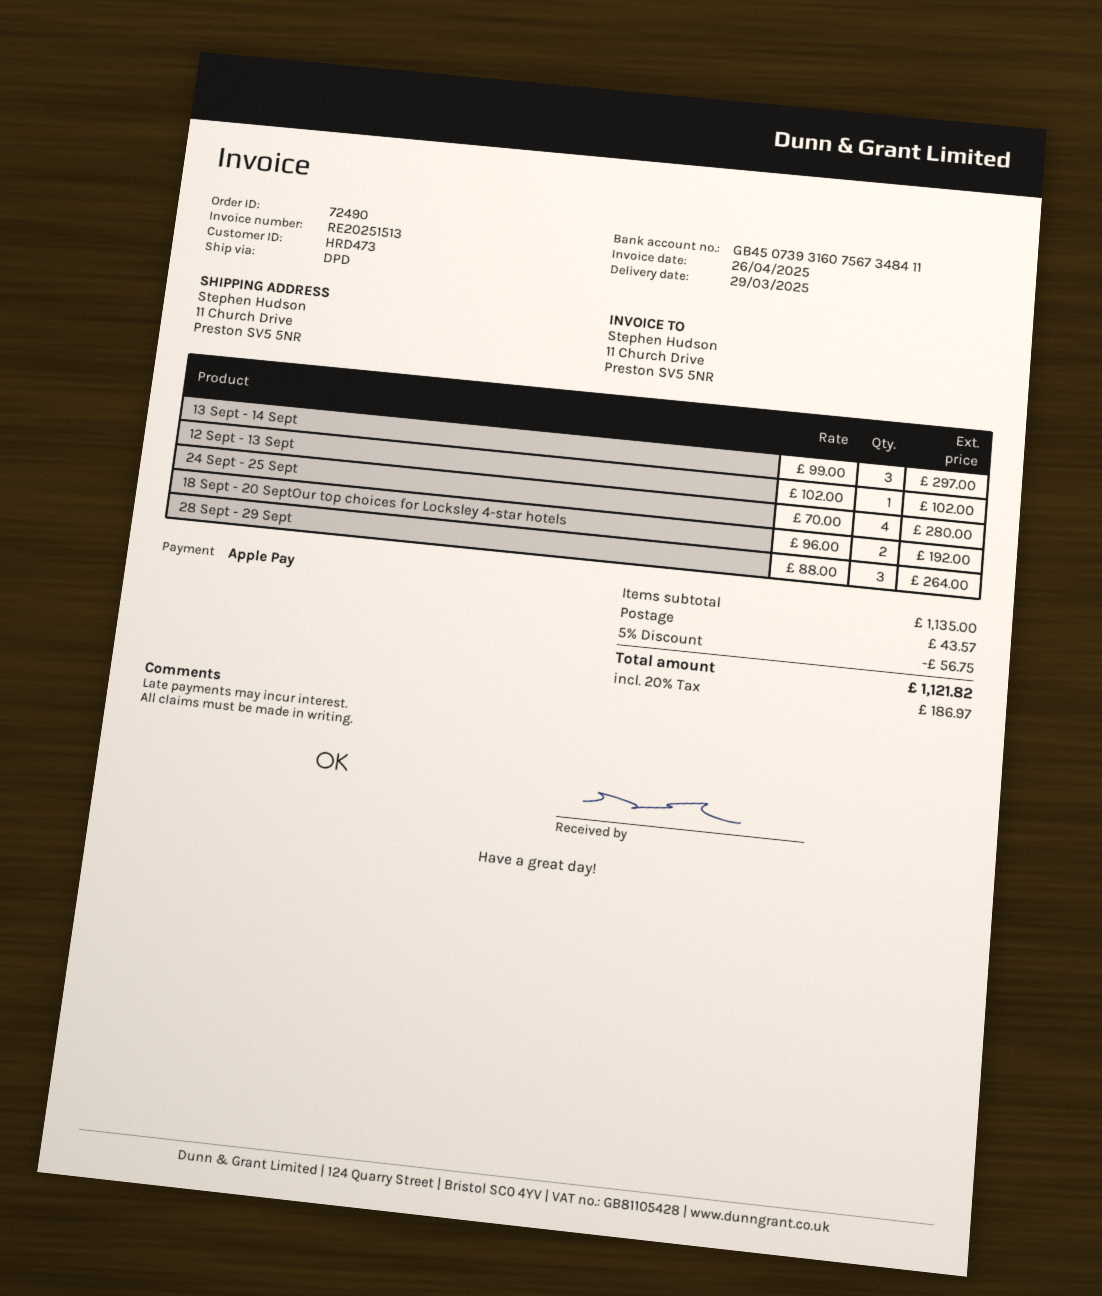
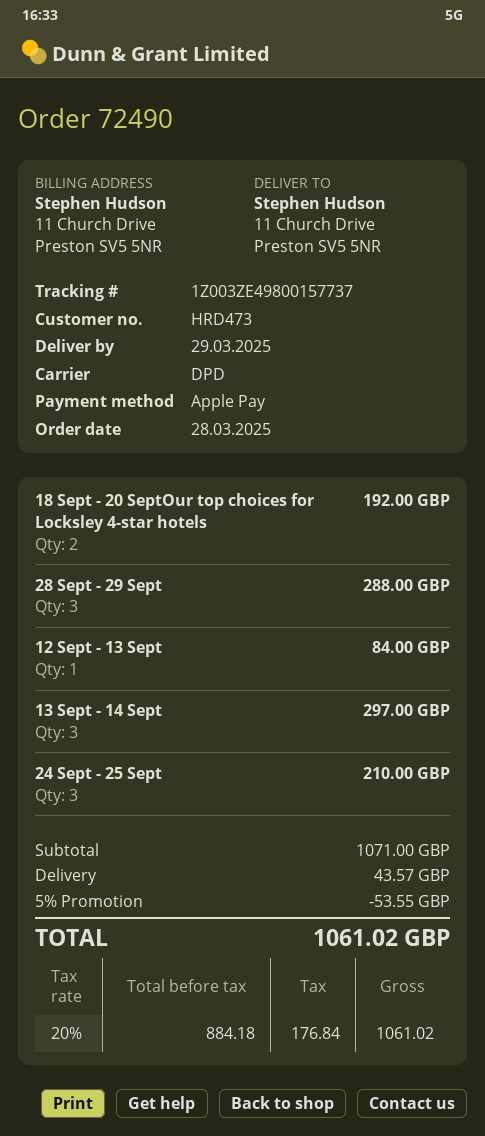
12 Sept - 13 Sept: 1 for 102.00 -> 1 for 84.00
24 Sept - 25 Sept: 4 for 280.00 -> 3 for 210.00
28 Sept - 29 Sept: 3 for 264.00 -> 3 for 288.00
subtotal: 1135.00 -> 1071.00
discount: 5% = 56.75 -> 5% = 53.55
tax: 20% = 186.97 -> 20% = 176.84
total: 1121.82 -> 1061.02

